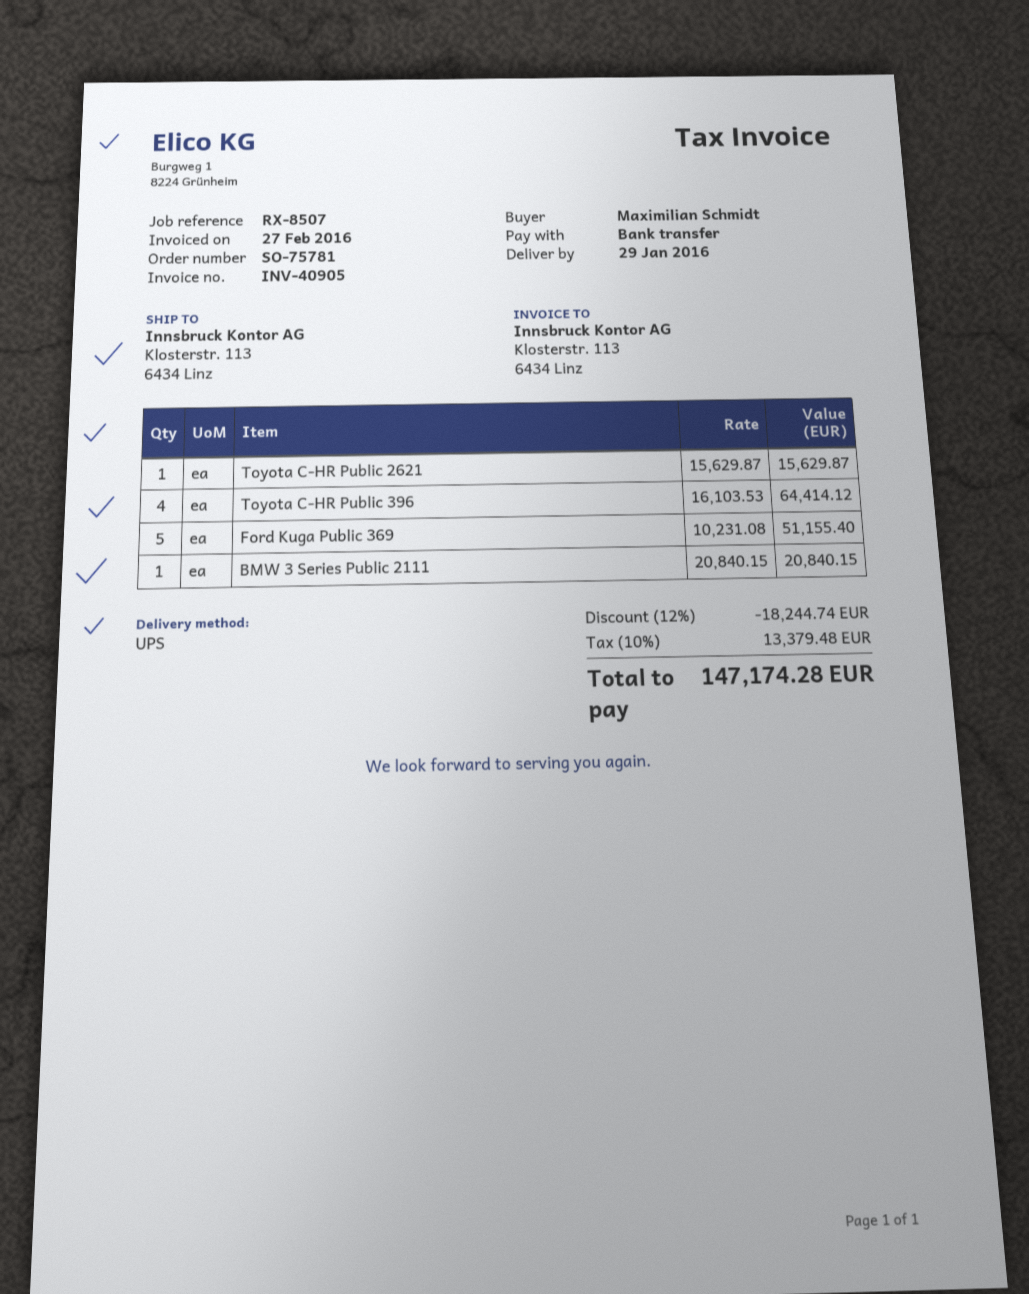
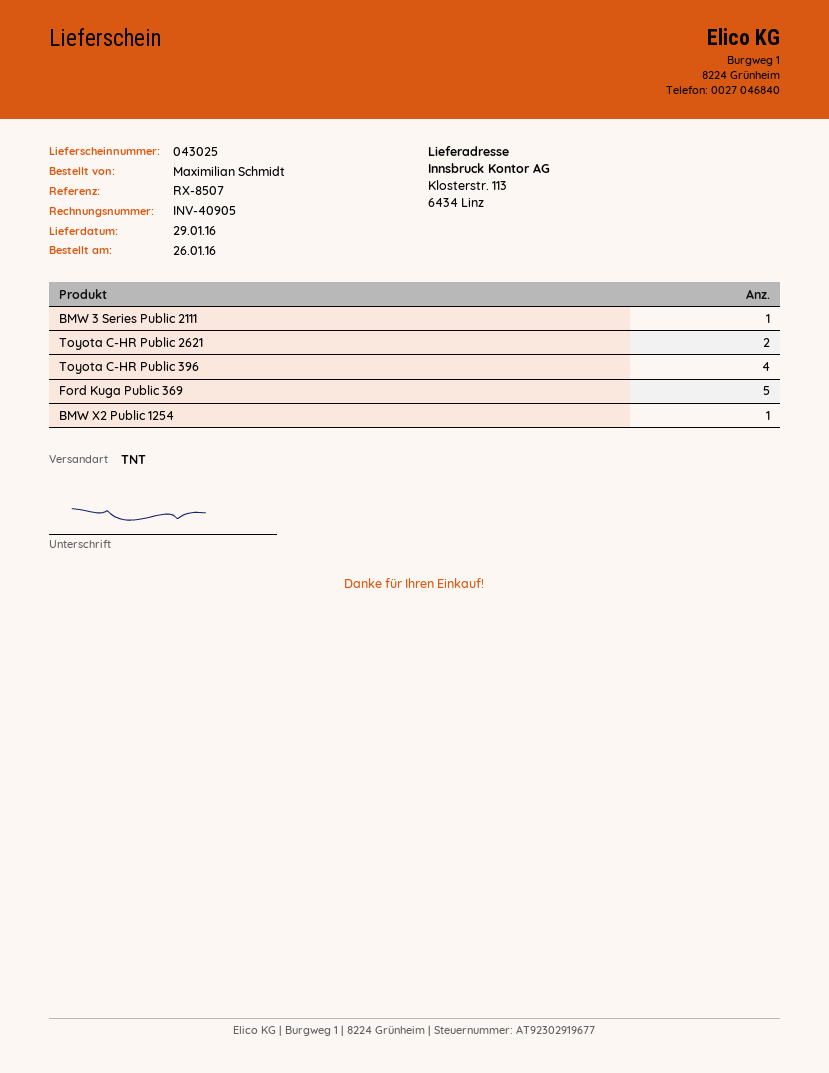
shipping method: UPS -> TNT
Toyota C-HR Public 2621: 1 -> 2
BMW X2 Public 1254: none -> 1

